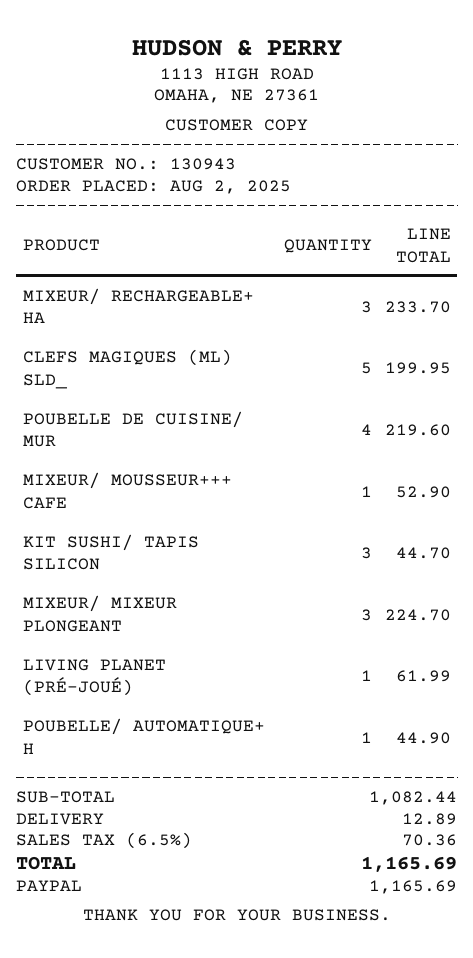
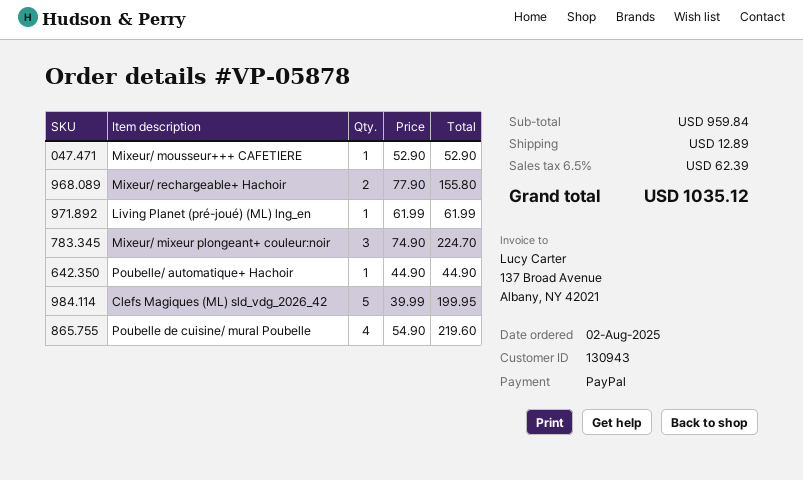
MIXEUR/ RECHARGEABLE+ HA: 3 for 233.70 -> 2 for 155.80
KIT SUSHI/ TAPIS SILICON: 3 for 44.70 -> none
subtotal: 1082.44 -> 959.84
tax: 6.5% = 70.36 -> 6.5% = 62.39
total: 1165.69 -> 1035.12

